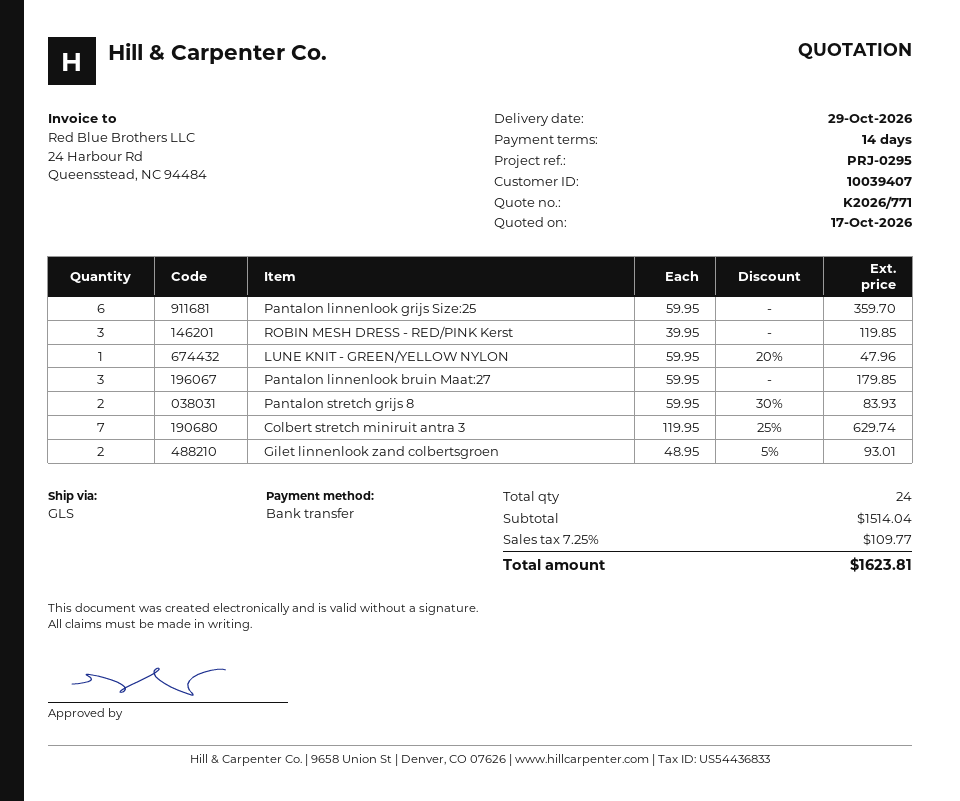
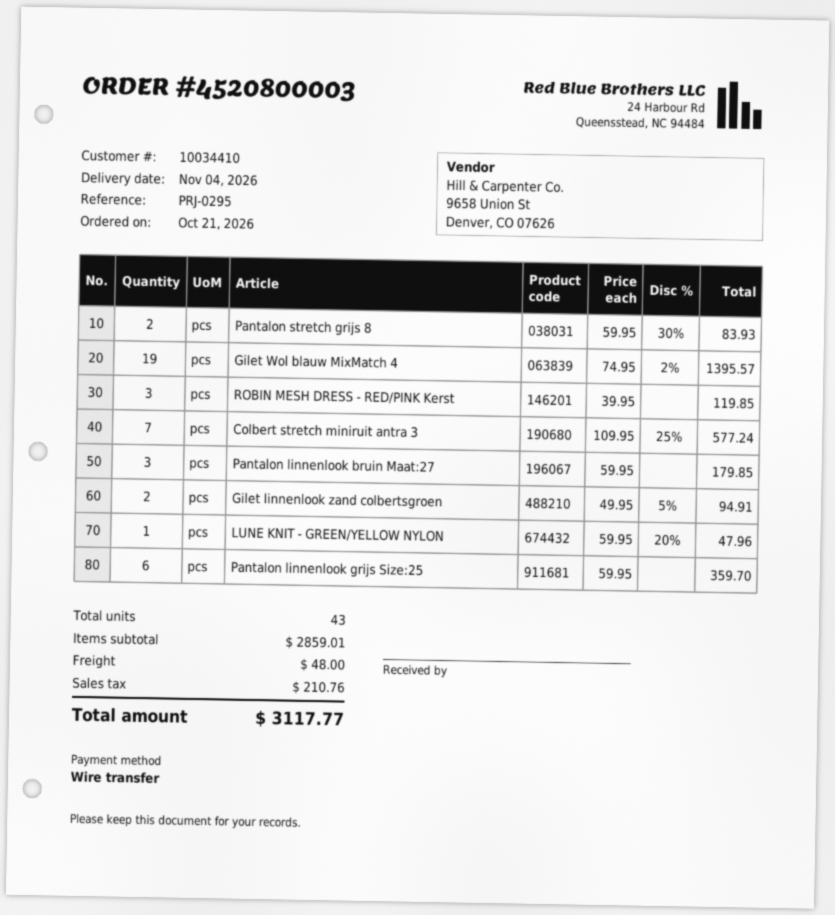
delivery date: 2026-10-29 -> 2026-11-04
customer number: 10039407 -> 10034410
Colbert stretch miniruit antra 3: 7 x 119.95 - 25% = 629.74 -> 7 x 109.95 - 25% = 577.24
Gilet linnenlook zand colbertsgroen: 2 x 48.95 - 5% = 93.01 -> 2 x 49.95 - 5% = 94.91
Gilet Wol blauw MixMatch 4: none -> 19 x 74.95 - 2% = 1395.57
total quantity: 24 -> 43
subtotal: 1514.04 -> 2859.01
shipping: none -> 48.00
tax: 109.77 -> 210.76
total: 1623.81 -> 3117.77

